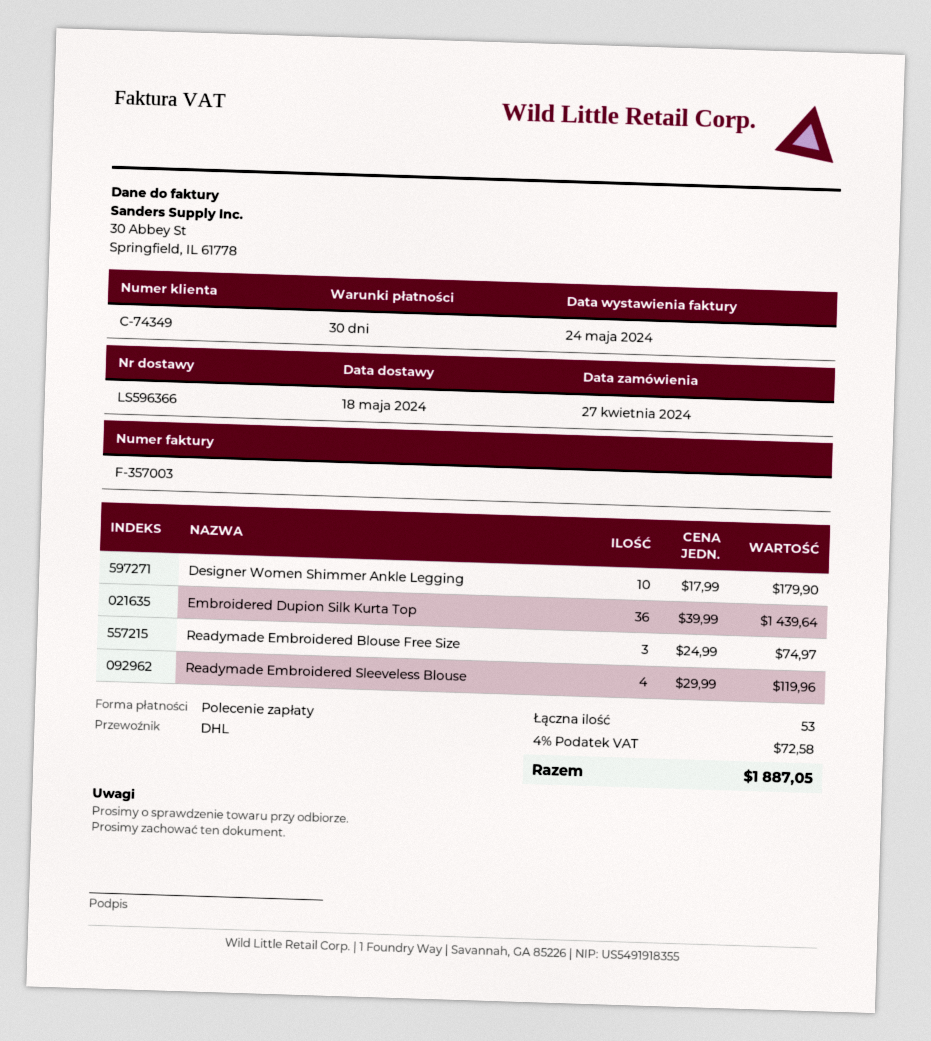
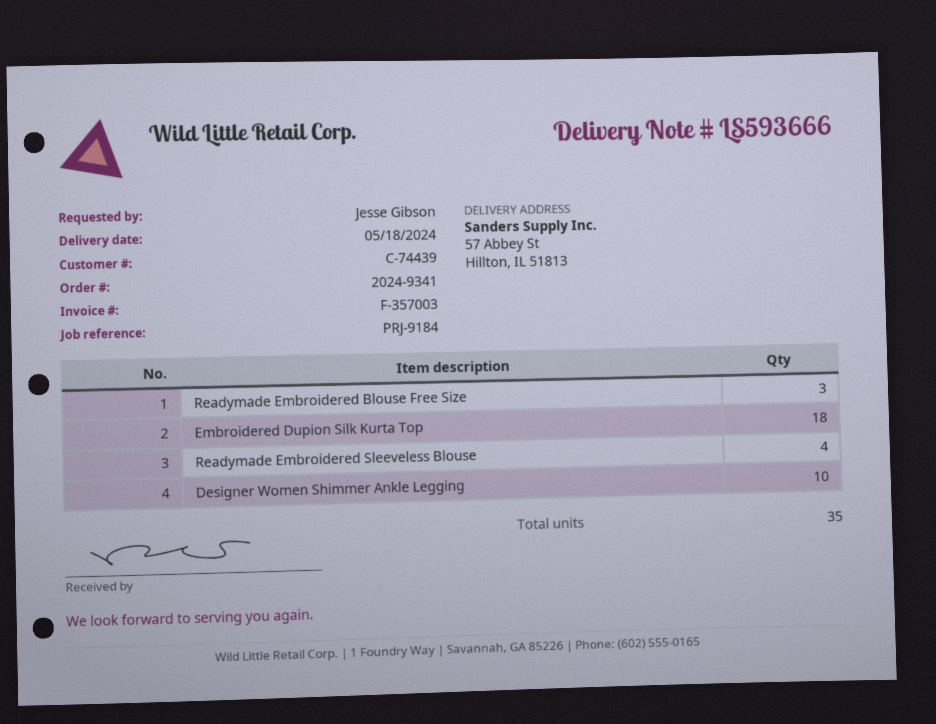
delivery note number: LS596366 -> LS593666
customer number: C-74349 -> C-74439
Embroidered Dupion Silk Kurta Top: 36 -> 18
total quantity: 53 -> 35

